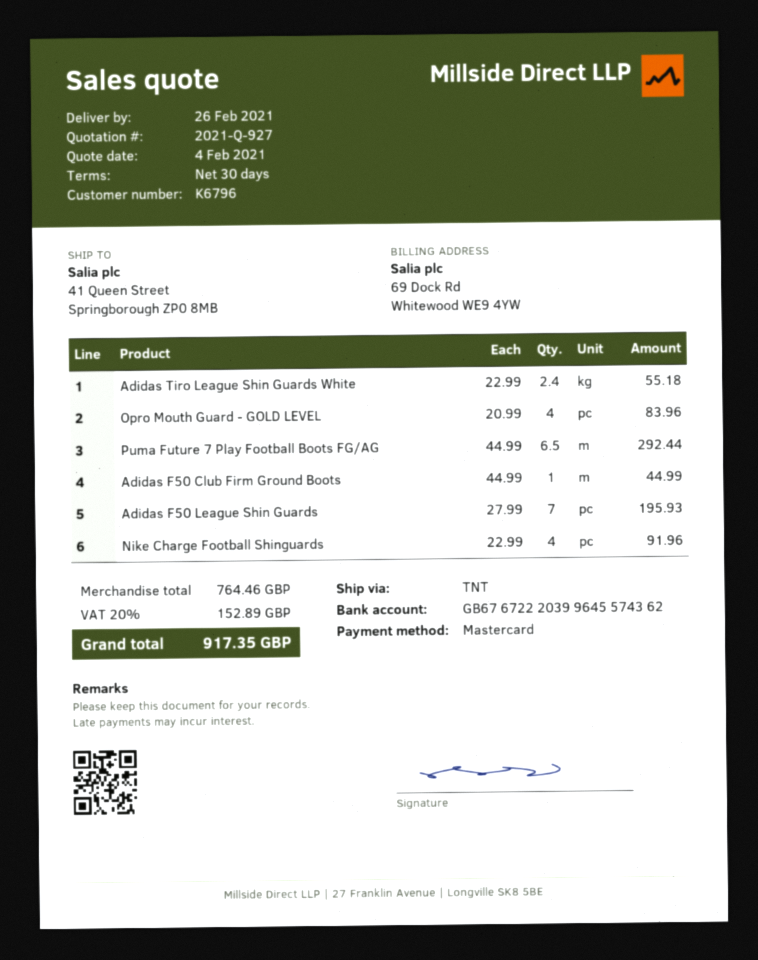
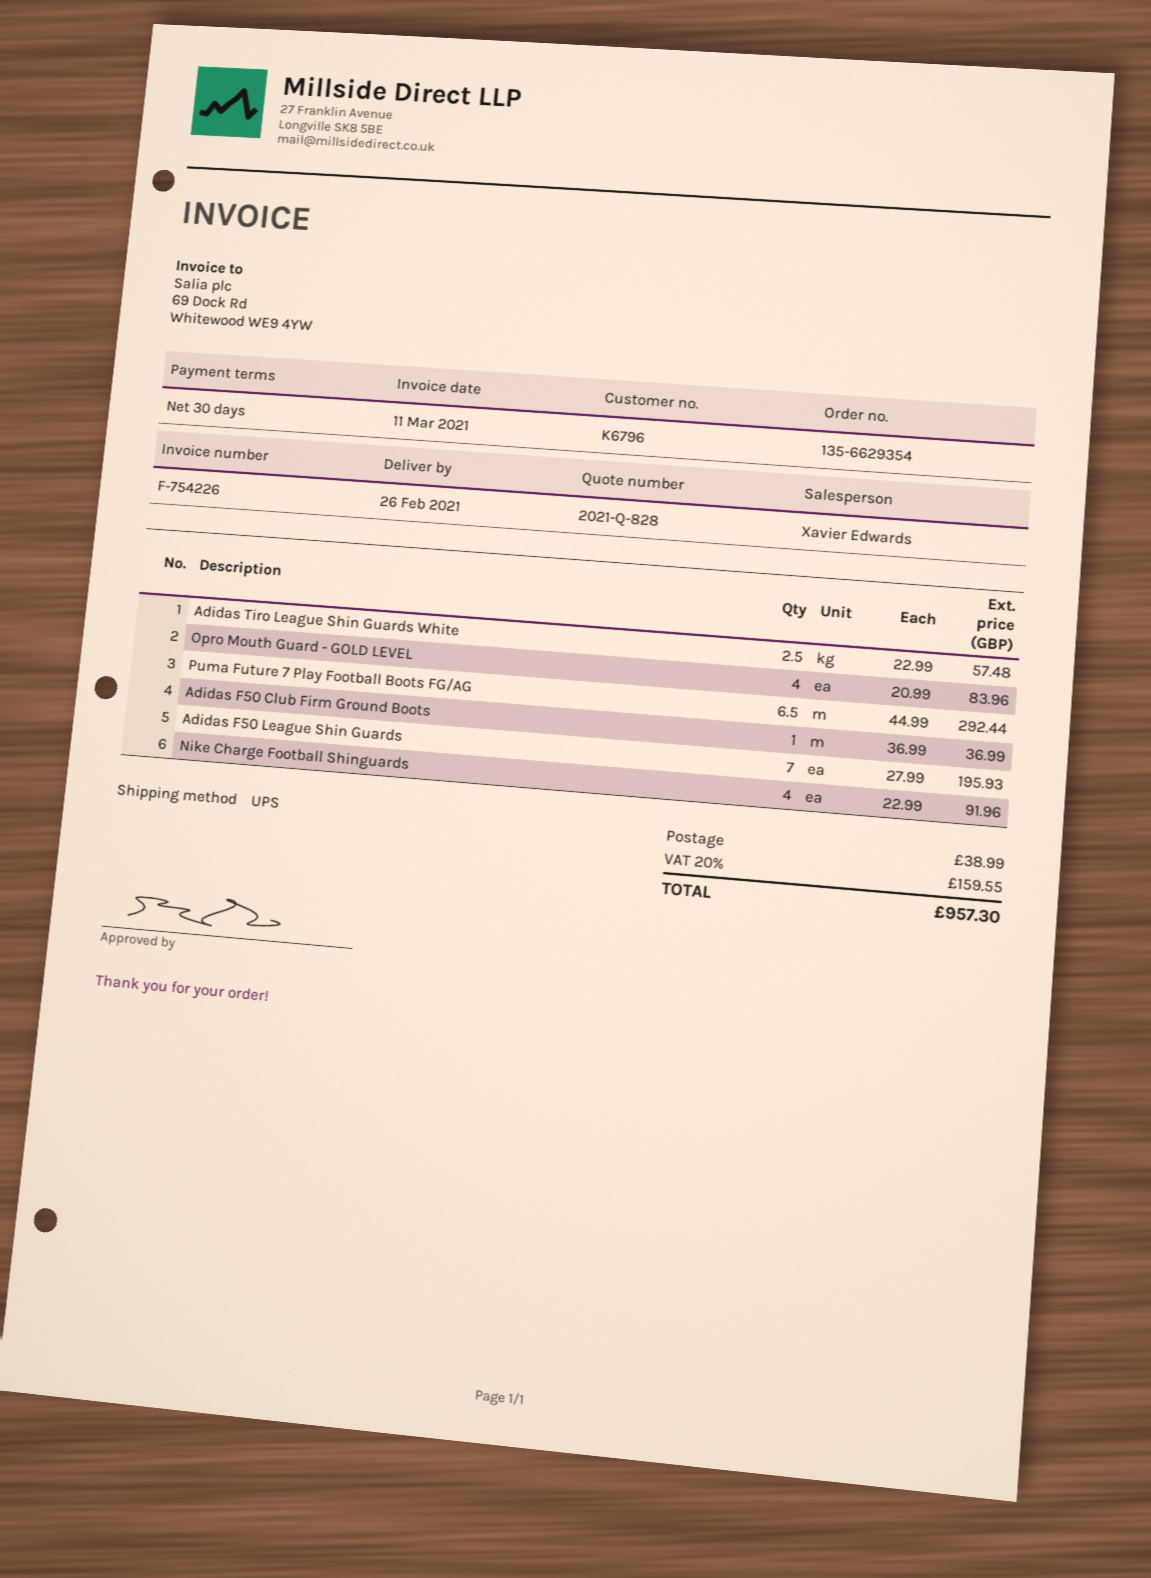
quote number: 2021-Q-927 -> 2021-Q-828
shipping method: TNT -> UPS
Adidas Tiro League Shin Guards White: 2.4 x 22.99 = 55.18 -> 2.5 x 22.99 = 57.48
Adidas F50 Club Firm Ground Boots: 1 x 44.99 = 44.99 -> 1 x 36.99 = 36.99
shipping: none -> 38.99
tax: 20% = 152.89 -> 20% = 159.55
total: 917.35 -> 957.30

